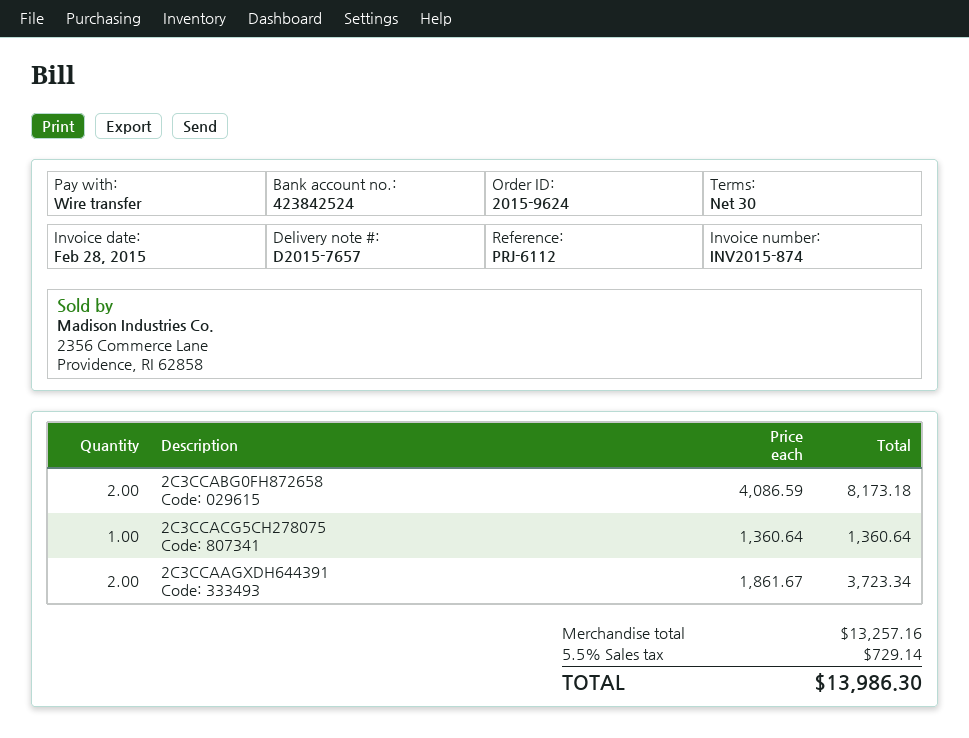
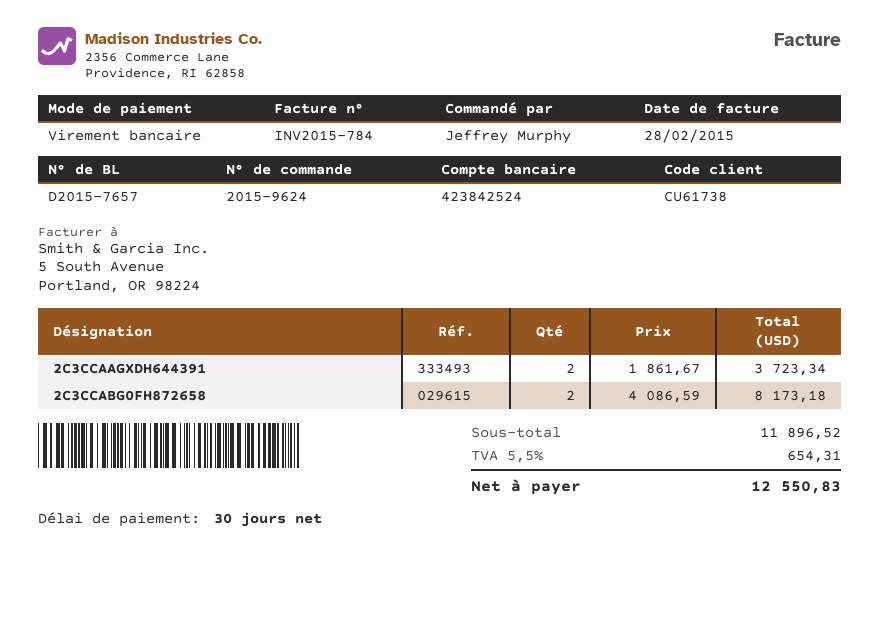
invoice number: INV2015-874 -> INV2015-784
2C3CCACG5CH278075: 1 x 1360.64 = 1360.64 -> none
subtotal: 13257.16 -> 11896.52
tax: 5.5% = 729.14 -> 5.5% = 654.31
total: 13986.30 -> 12550.83

